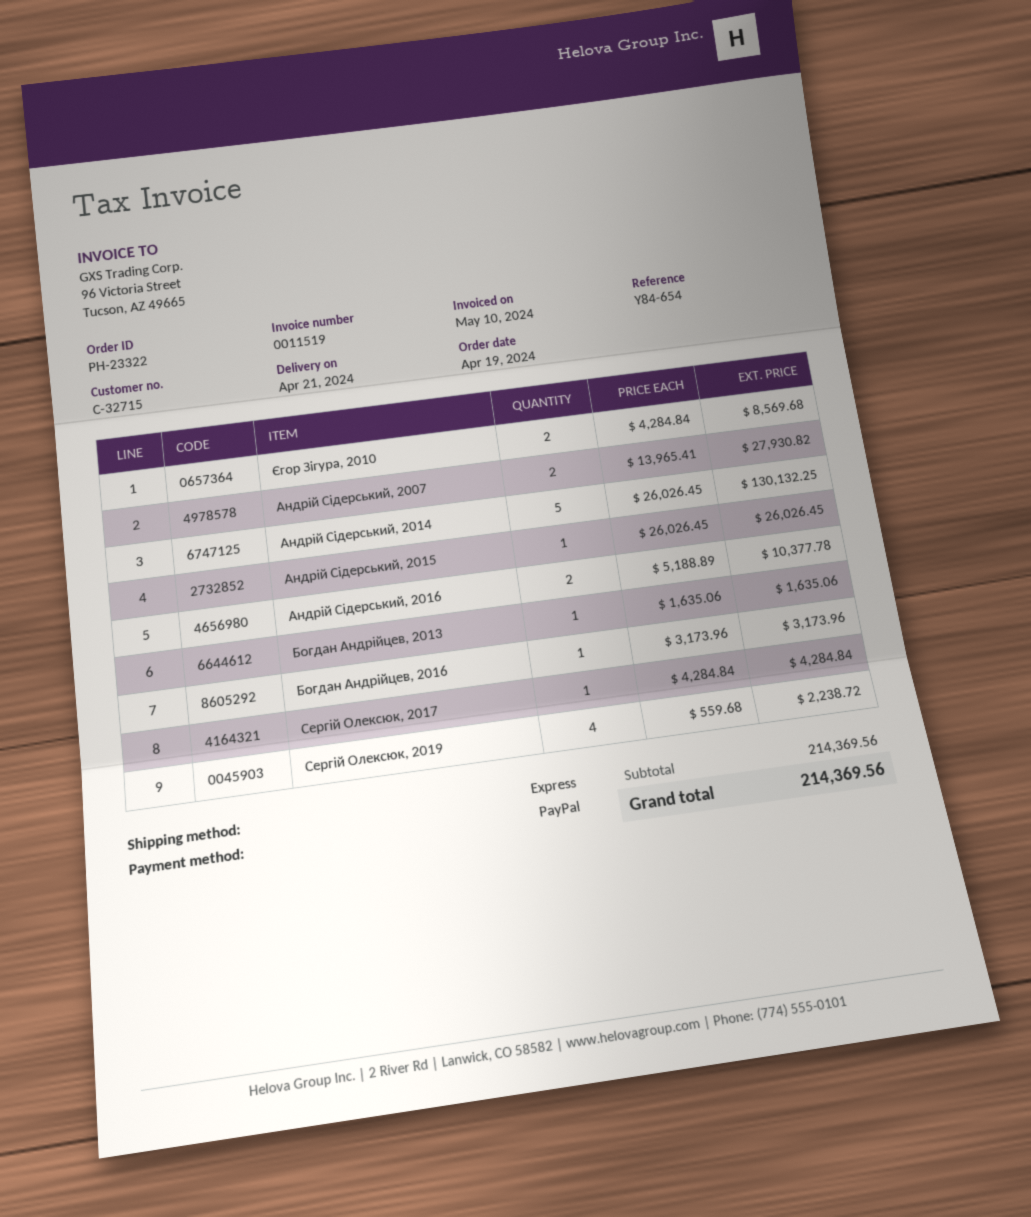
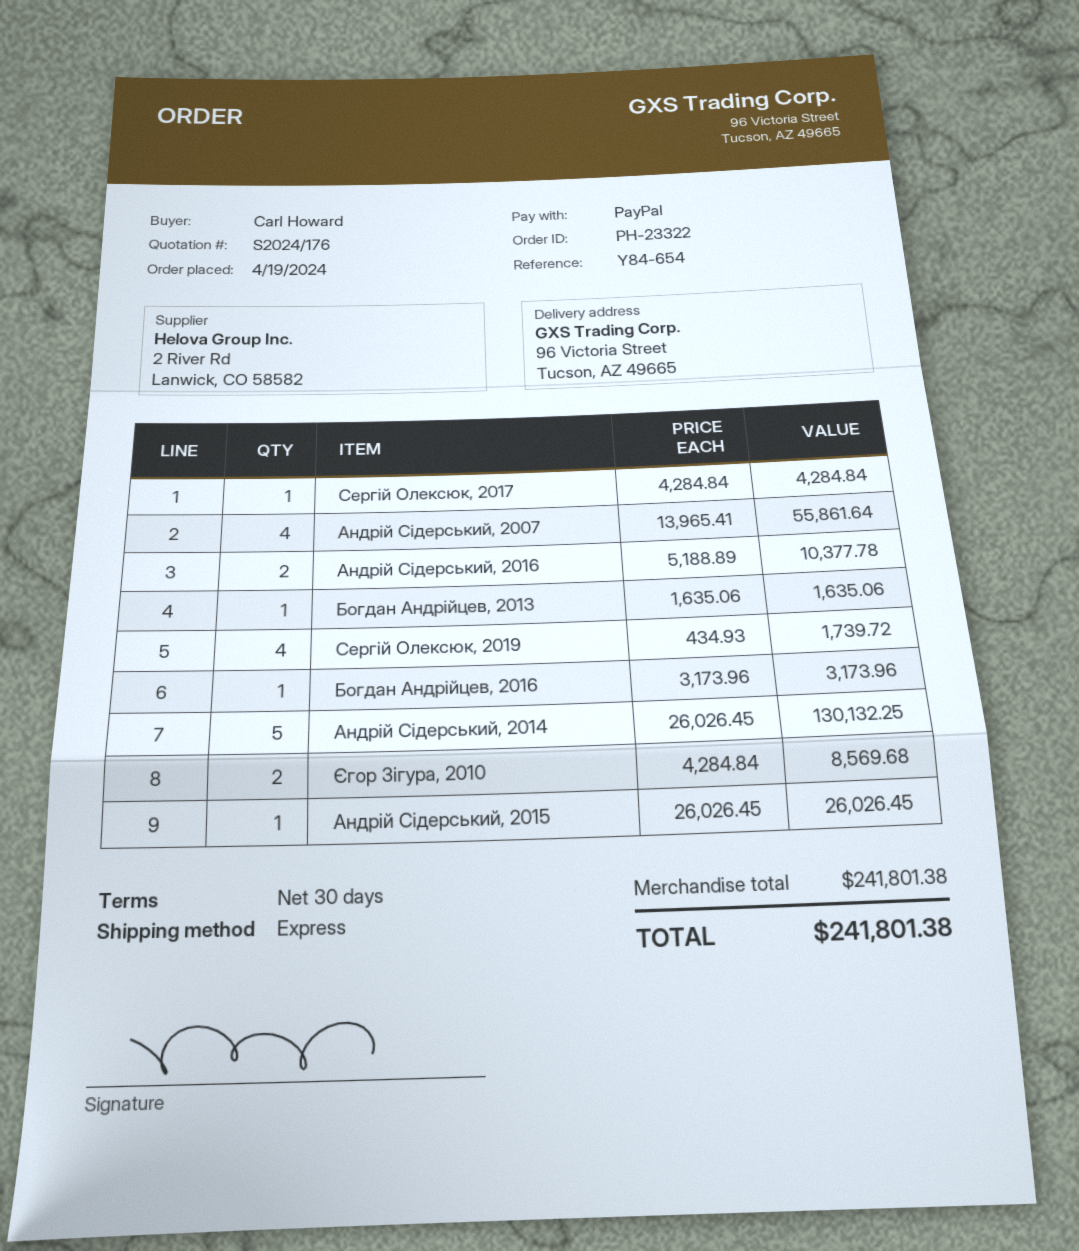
Андрій Сідерський, 2007: 2 x 13965.41 = 27930.82 -> 4 x 13965.41 = 55861.64
Сергій Олексюк, 2019: 4 x 559.68 = 2238.72 -> 4 x 434.93 = 1739.72
subtotal: 214369.56 -> 241801.38
total: 214369.56 -> 241801.38

